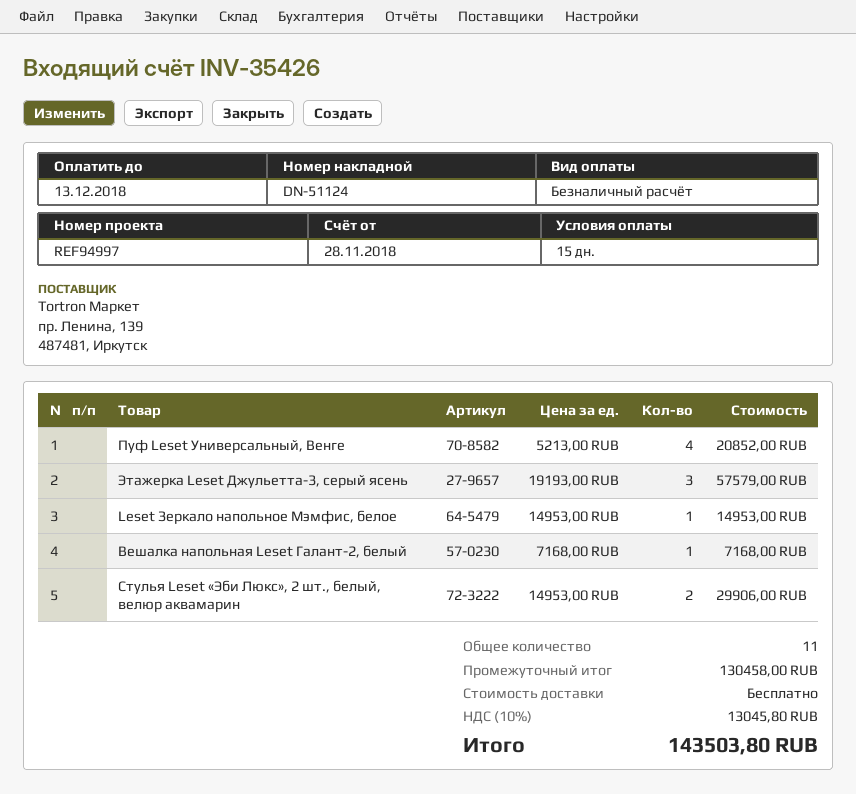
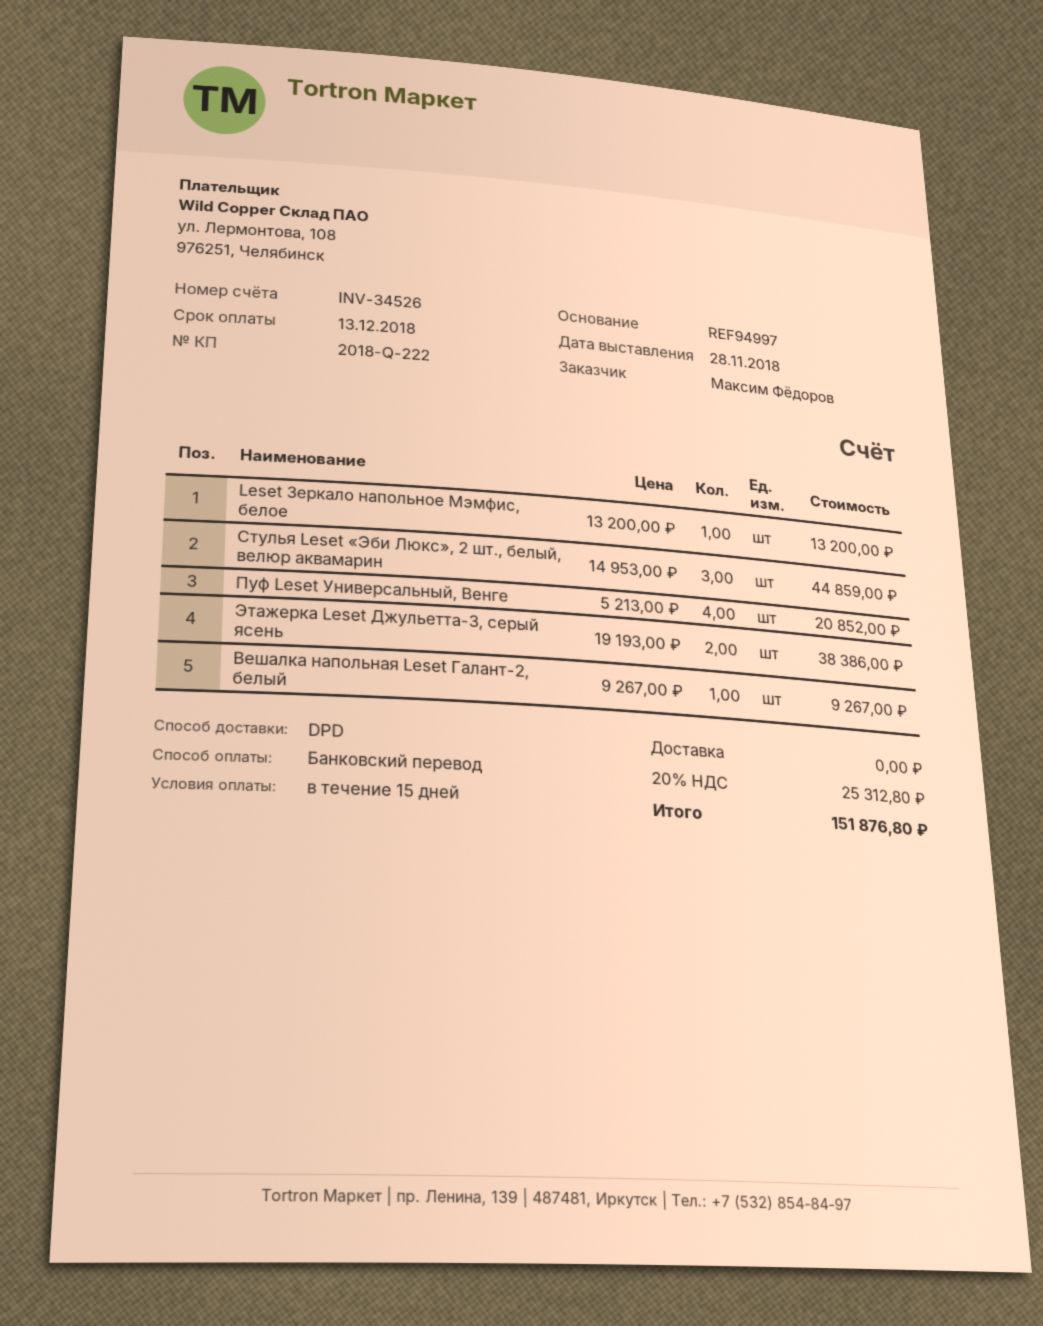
invoice number: INV-35426 -> INV-34526
Этажерка Leset Джульетта-3, серый ясень: 3 x 19193.00 = 57579.00 -> 2 x 19193.00 = 38386.00
Leset Зеркало напольное Мэмфис, белое: 1 x 14953.00 = 14953.00 -> 1 x 13200.00 = 13200.00
Вешалка напольная Leset Галант-2, белый: 1 x 7168.00 = 7168.00 -> 1 x 9267.00 = 9267.00
Стулья Leset «Эби Люкс», 2 шт., белый, велюр аквамарин: 2 x 14953.00 = 29906.00 -> 3 x 14953.00 = 44859.00
tax: 10% = 13045.80 -> 20% = 25312.80
total: 143503.80 -> 151876.80

